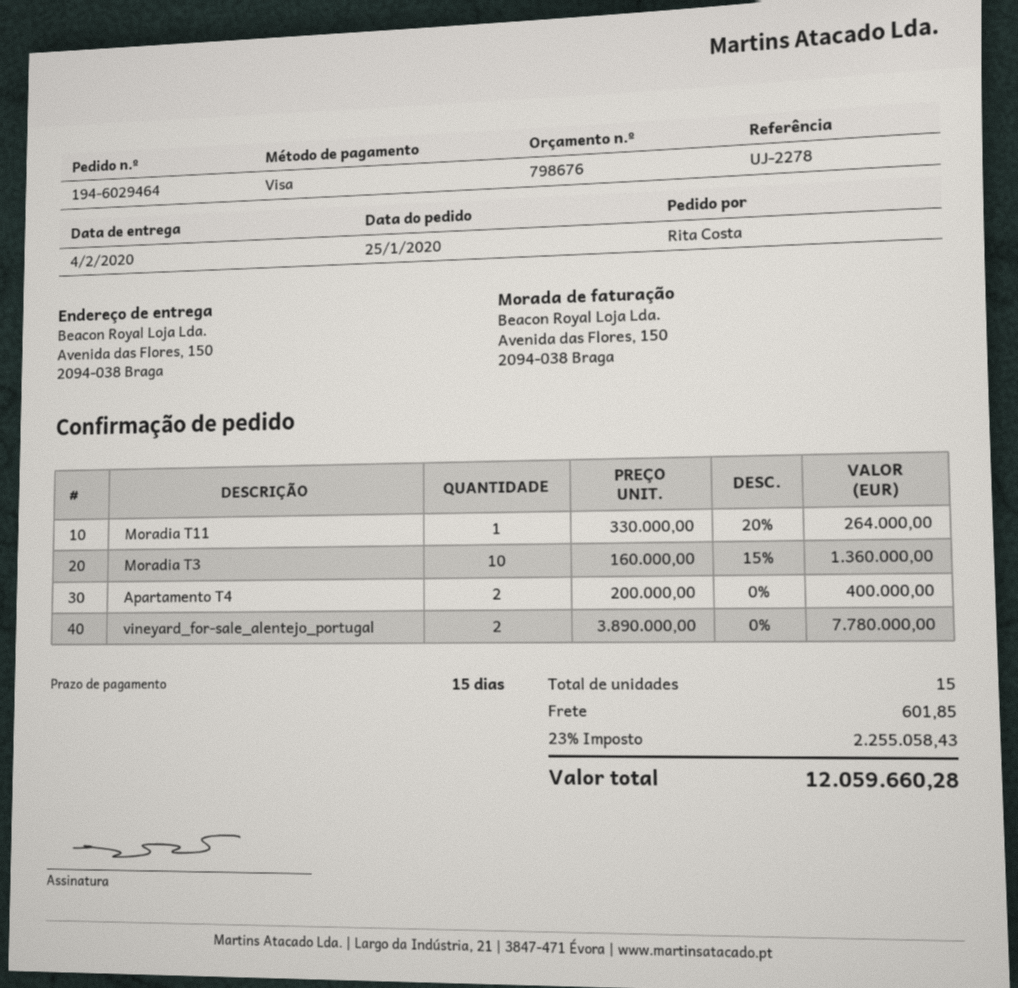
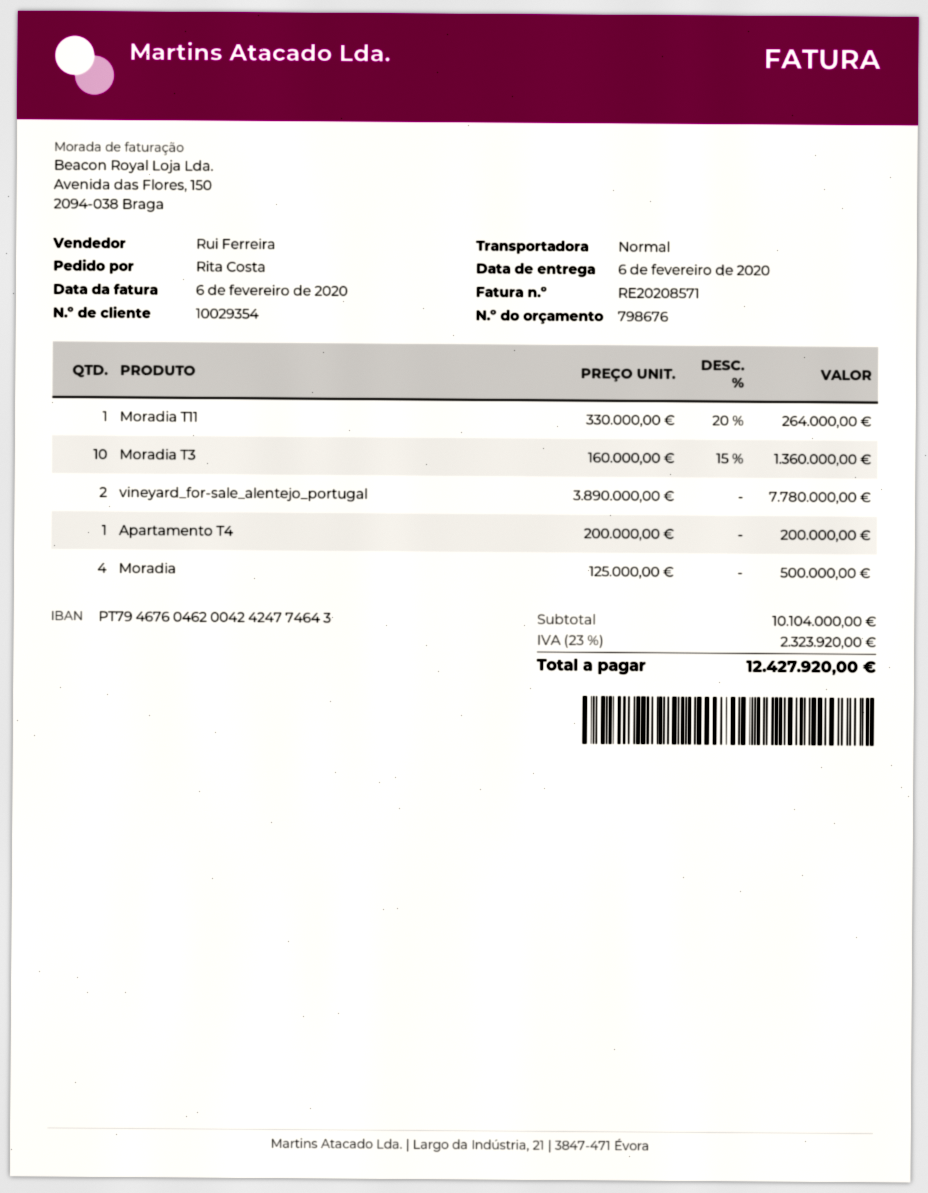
delivery date: 2020-02-04 -> 2020-02-06
Apartamento T4: 2 x 200000.00 = 400000.00 -> 1 x 200000.00 = 200000.00
Moradia: none -> 4 x 125000.00 = 500000.00
shipping: 601.85 -> none
tax: 23% = 2255058.43 -> 23% = 2323920.00
total: 12059660.28 -> 12427920.00

